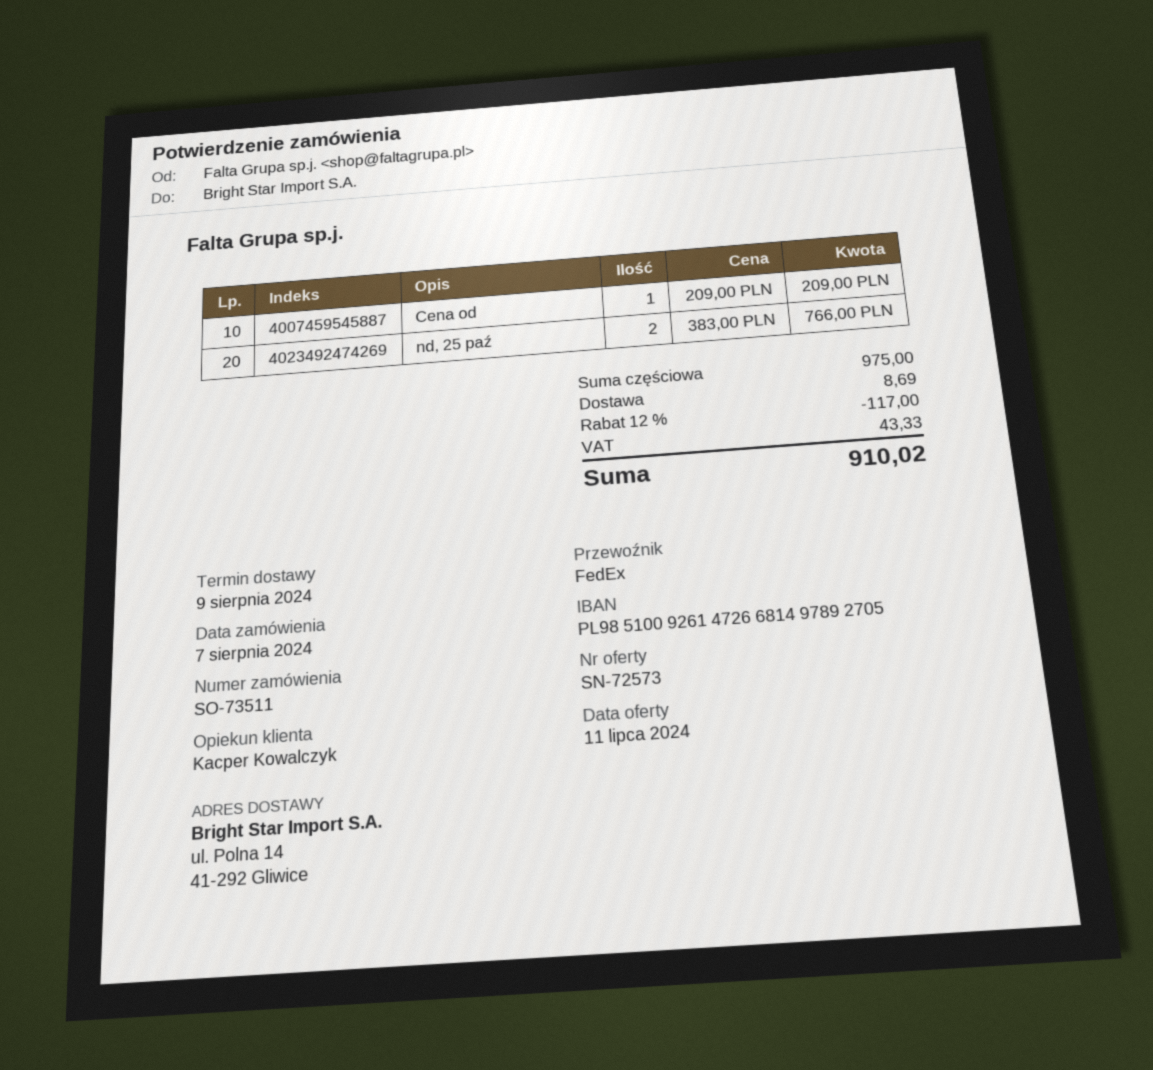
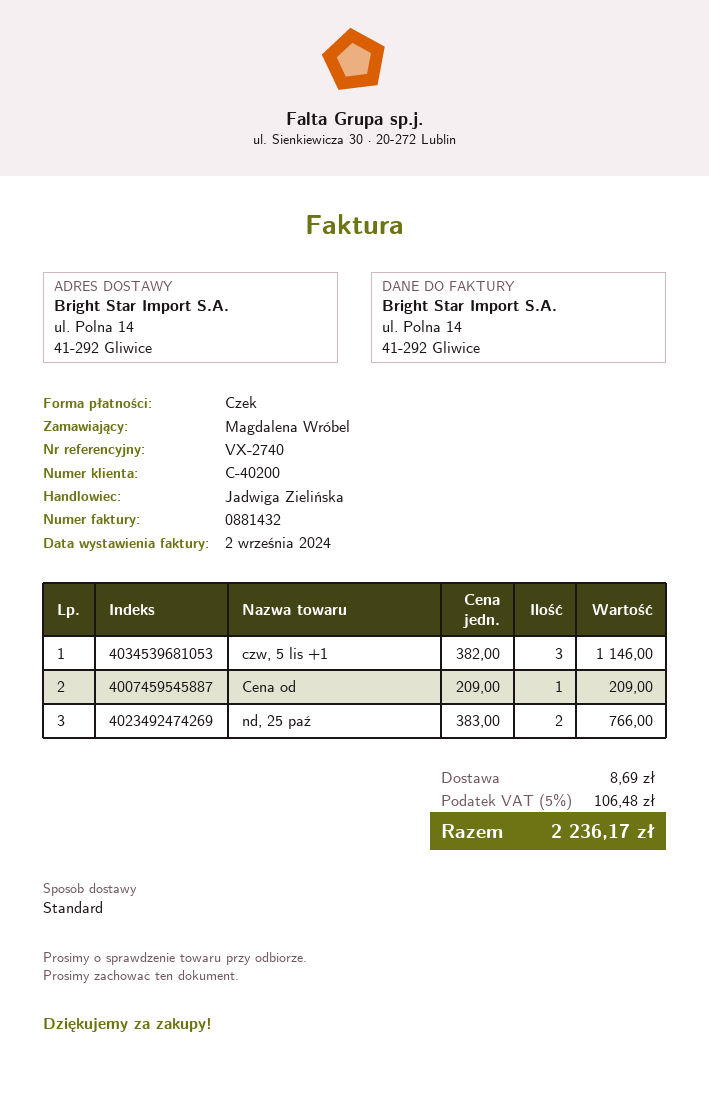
sales rep: Kacper Kowalczyk -> Jadwiga Zielińska
shipping method: FedEx -> standard
czw, 5 lis +1: none -> 3 x 382.00 = 1146.00
discount: 12% = 117.00 -> none
tax: 43.33 -> 106.48
total: 910.02 -> 2236.17

